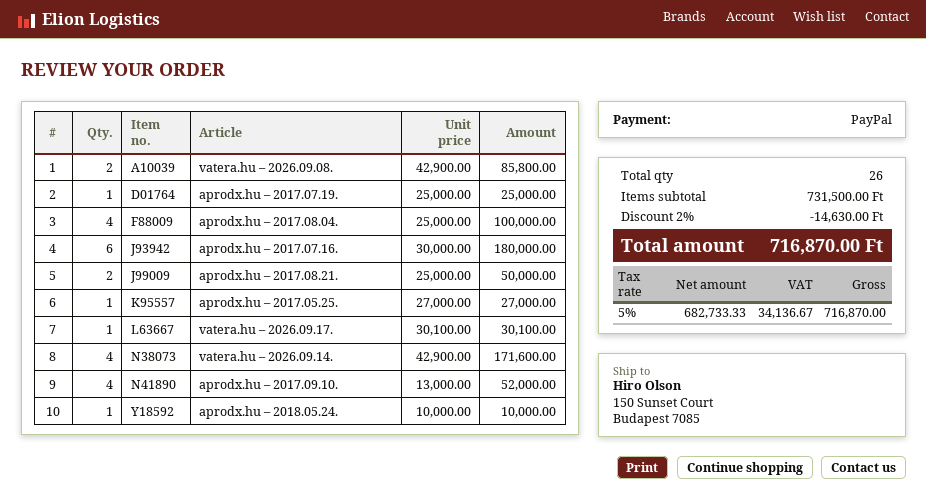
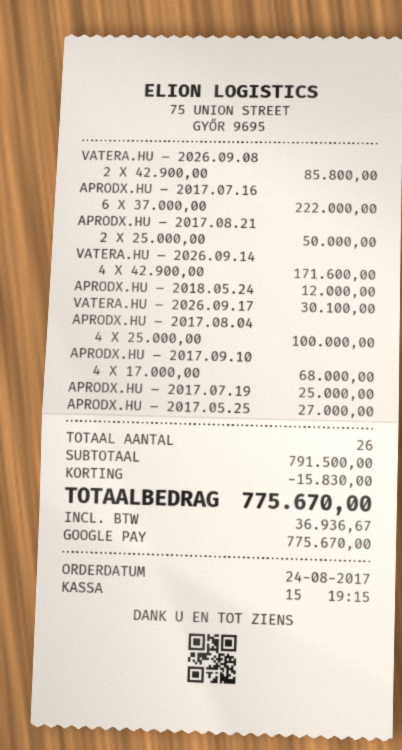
payment method: PayPal -> Google Pay
aprodx.hu – 2017.07.16.: 6 x 30000.00 = 180000.00 -> 6 x 37000.00 = 222000.00
aprodx.hu – 2017.09.10.: 4 x 13000.00 = 52000.00 -> 4 x 17000.00 = 68000.00
aprodx.hu – 2018.05.24.: 1 x 10000.00 = 10000.00 -> 1 x 12000.00 = 12000.00
subtotal: 731500.00 -> 791500.00
discount: 14630.00 -> 15830.00
tax: 34136.67 -> 36936.67
total: 716870.00 -> 775670.00

